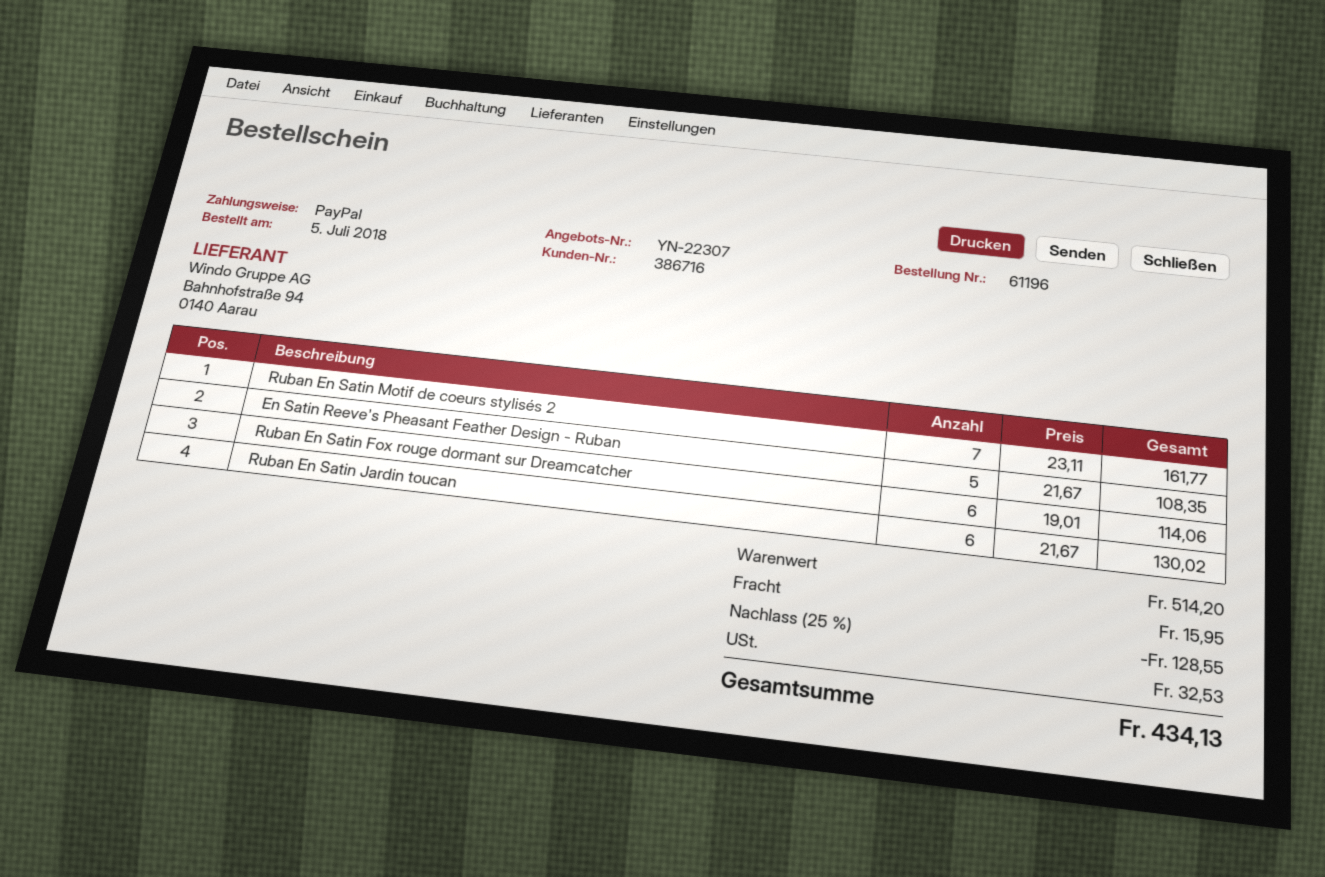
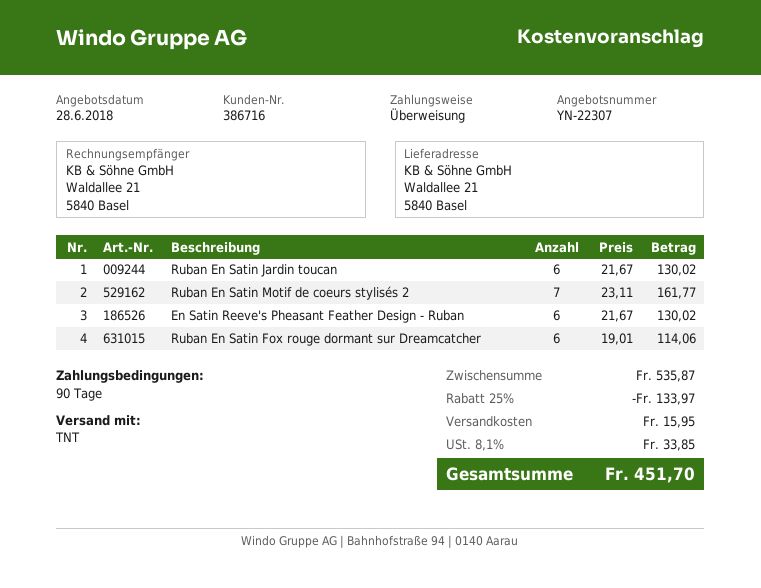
payment method: PayPal -> bank transfer
En Satin Reeve's Pheasant Feather Design - Ruban: 5 x 21.67 = 108.35 -> 6 x 21.67 = 130.02
subtotal: 514.20 -> 535.87
discount: 25% = 128.55 -> 25% = 133.97
tax: 32.53 -> 33.85
total: 434.13 -> 451.70

